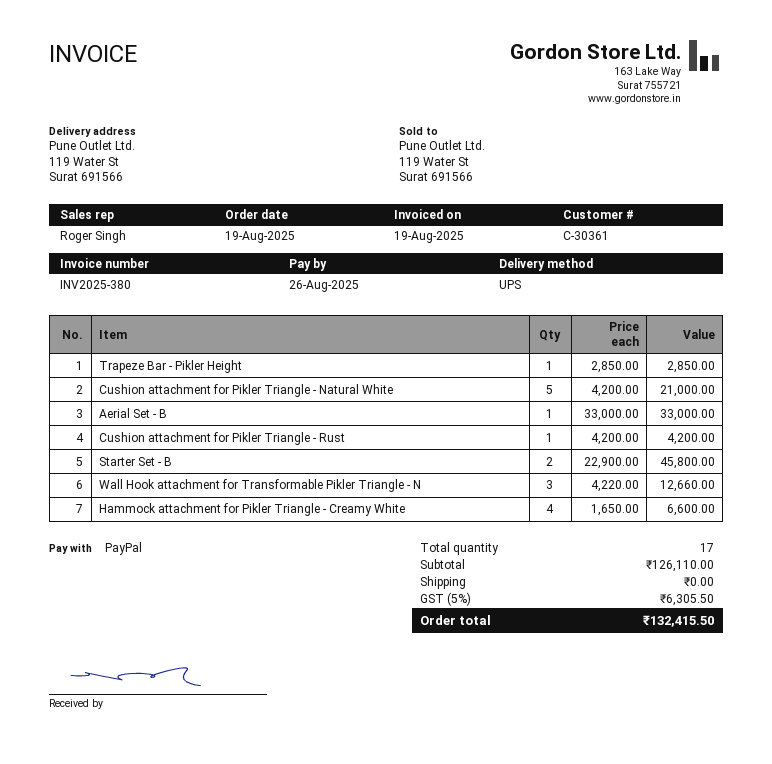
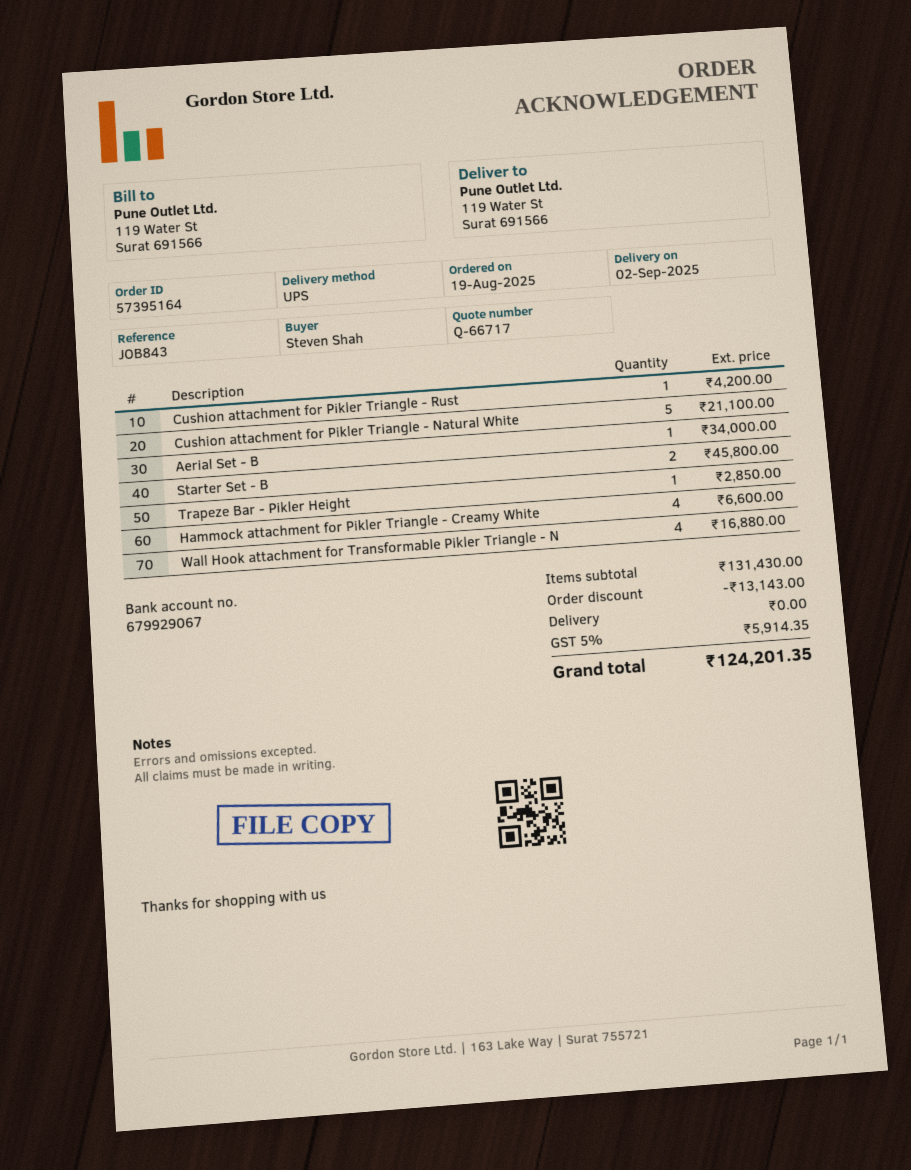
Cushion attachment for Pikler Triangle - Natural White: 5 for 21000.00 -> 5 for 21100.00
Aerial Set - B: 1 for 33000.00 -> 1 for 34000.00
Wall Hook attachment for Transformable Pikler Triangle - N: 3 for 12660.00 -> 4 for 16880.00
subtotal: 126110.00 -> 131430.00
discount: none -> 13143.00
tax: 5% = 6305.50 -> 5% = 5914.35
total: 132415.50 -> 124201.35

